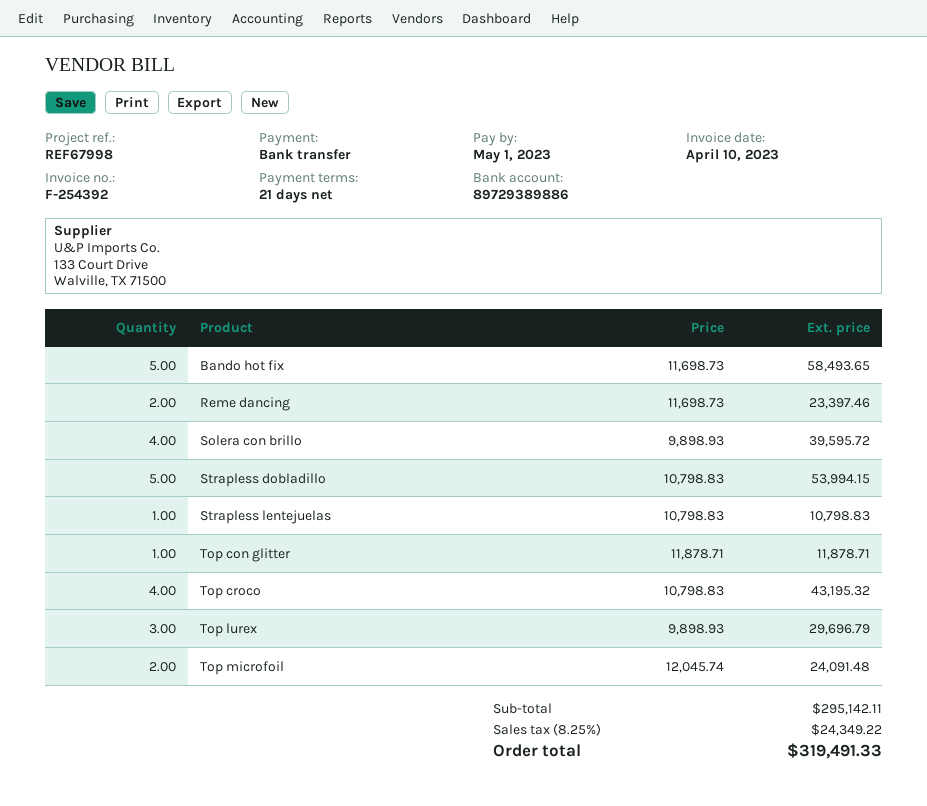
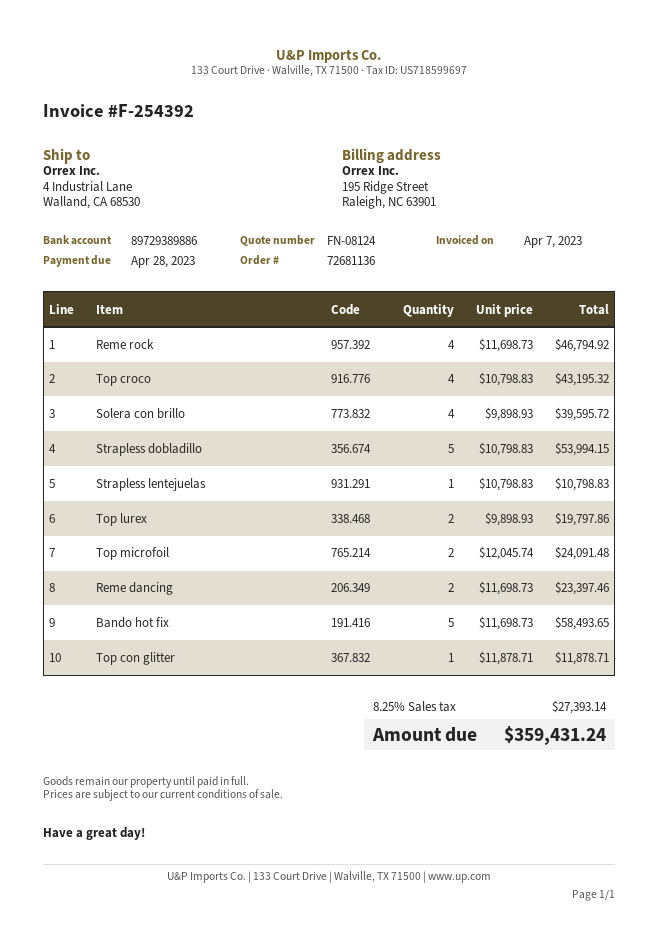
invoice date: 2023-04-10 -> 2023-04-07
due date: 2023-05-01 -> 2023-04-28
Top lurex: 3 x 9898.93 = 29696.79 -> 2 x 9898.93 = 19797.86
Reme rock: none -> 4 x 11698.73 = 46794.92
tax: 8.25% = 24349.22 -> 8.25% = 27393.14
total: 319491.33 -> 359431.24

